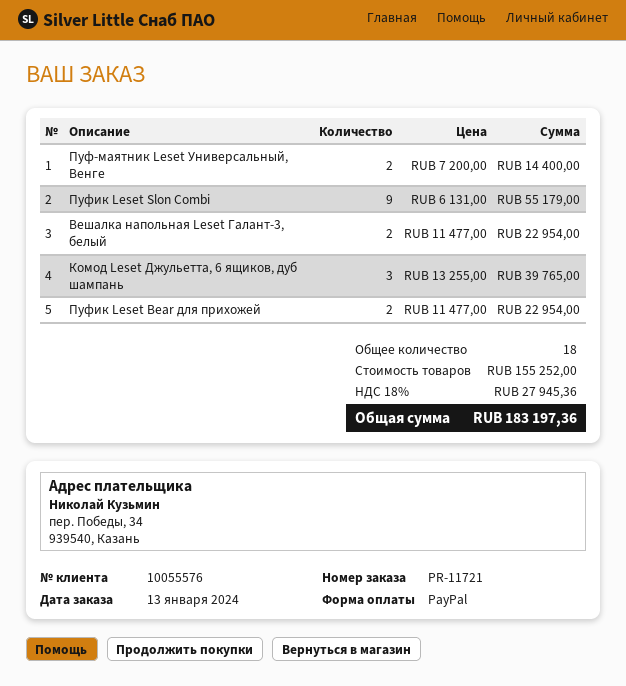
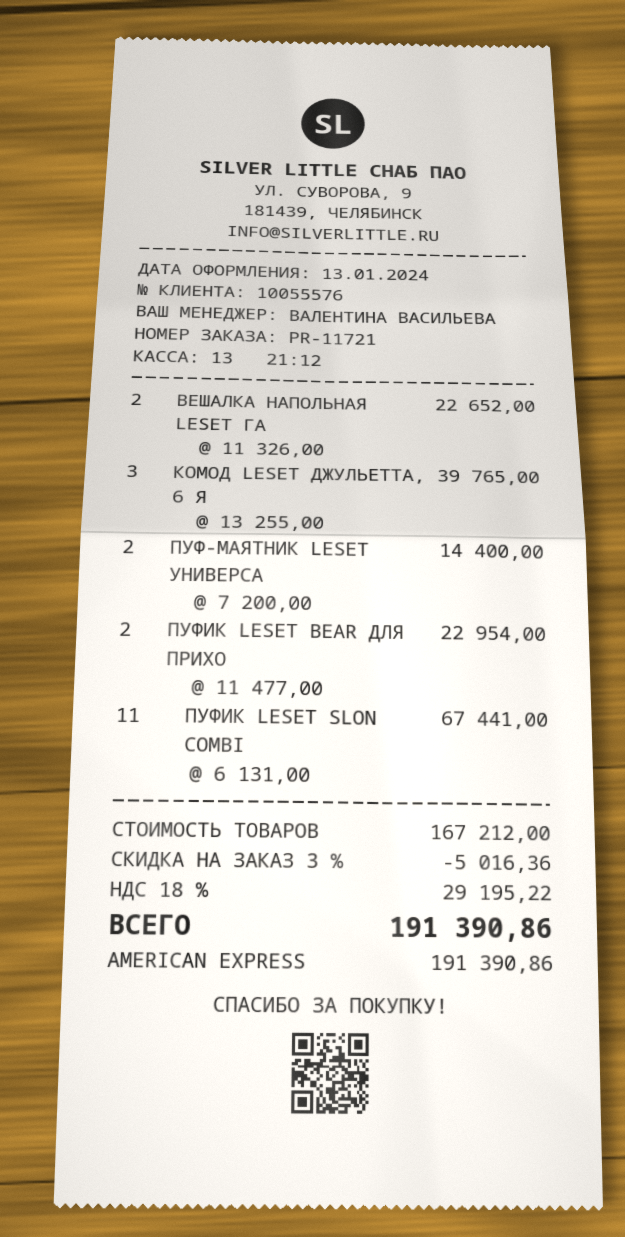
payment method: PayPal -> American Express
Пуфик Leset Slon Combi: 9 x 6131.00 = 55179.00 -> 11 x 6131.00 = 67441.00
Вешалка напольная Leset Галант-3, белый: 2 x 11477.00 = 22954.00 -> 2 x 11326.00 = 22652.00
subtotal: 155252.00 -> 167212.00
discount: none -> 3% = 5016.36
tax: 18% = 27945.36 -> 18% = 29195.22
total: 183197.36 -> 191390.86

